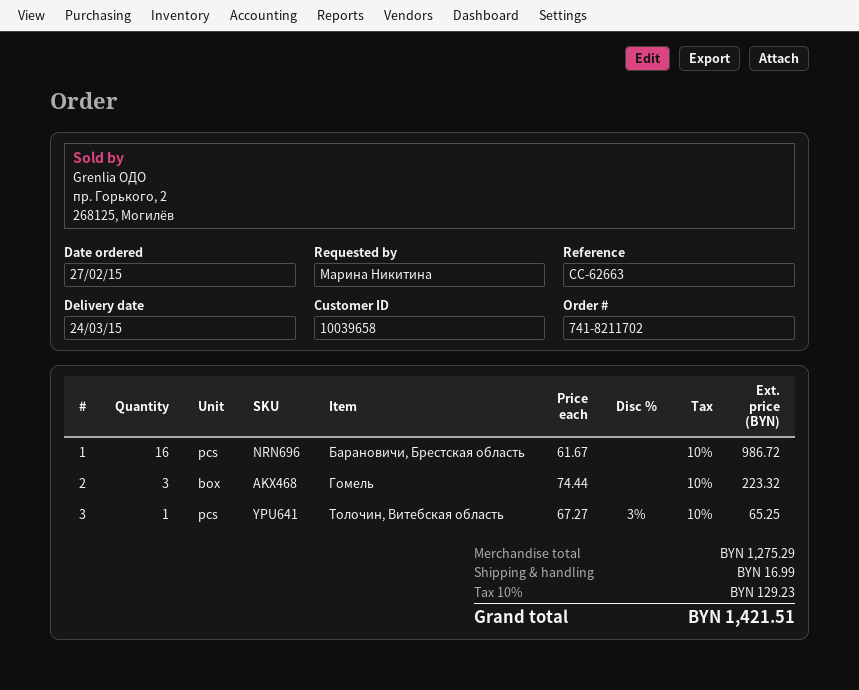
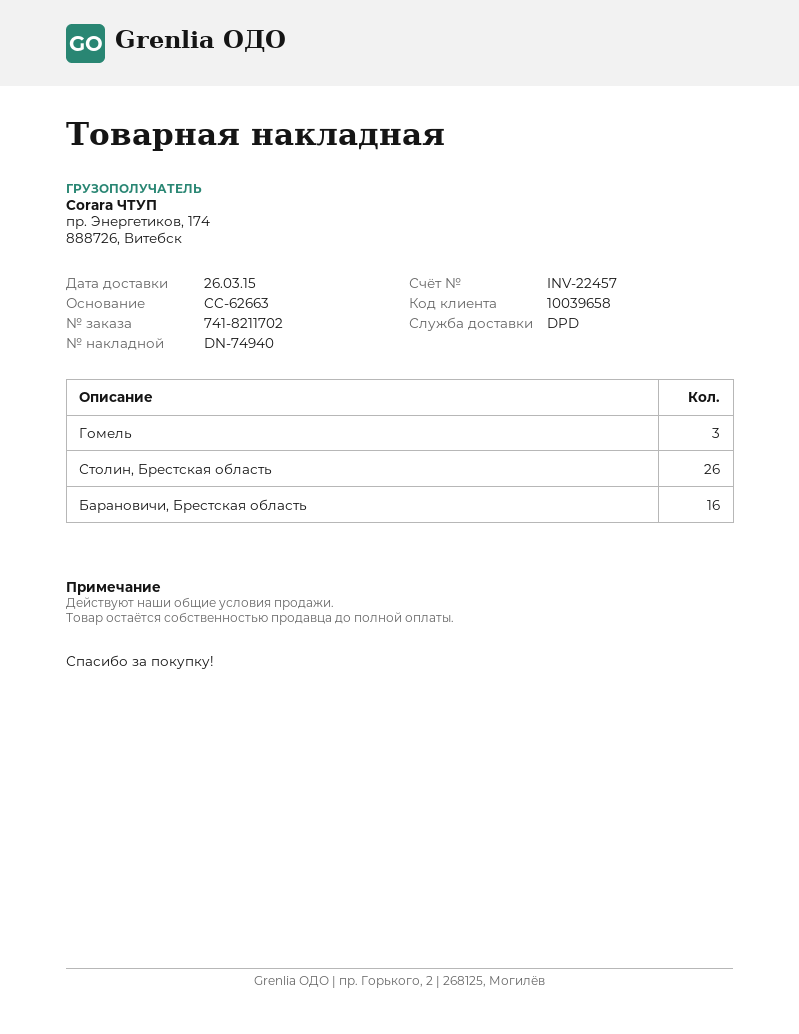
delivery date: 2015-03-24 -> 2015-03-26
Толочин, Витебская область: 1 -> none
Столин, Брестская область: none -> 26

